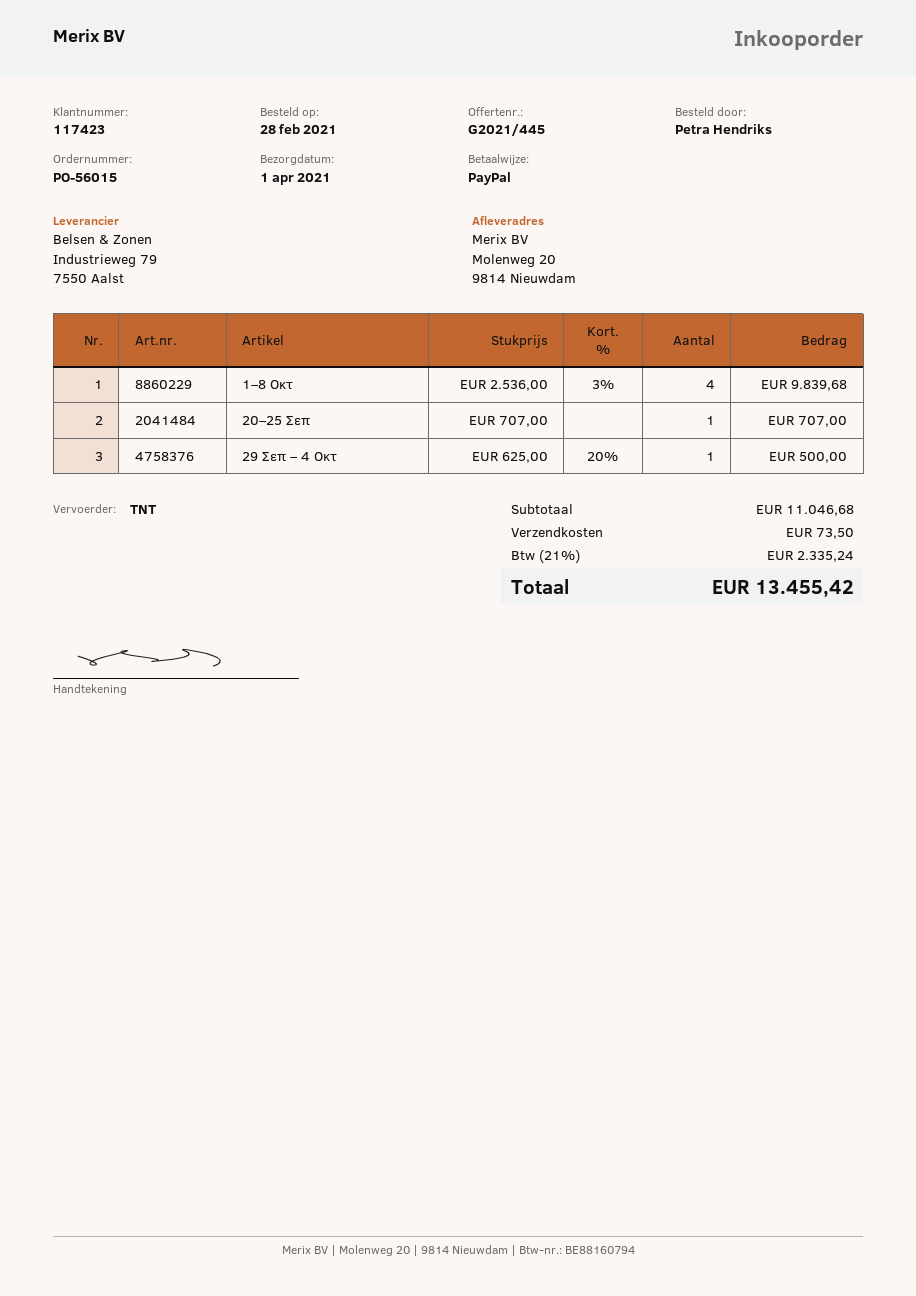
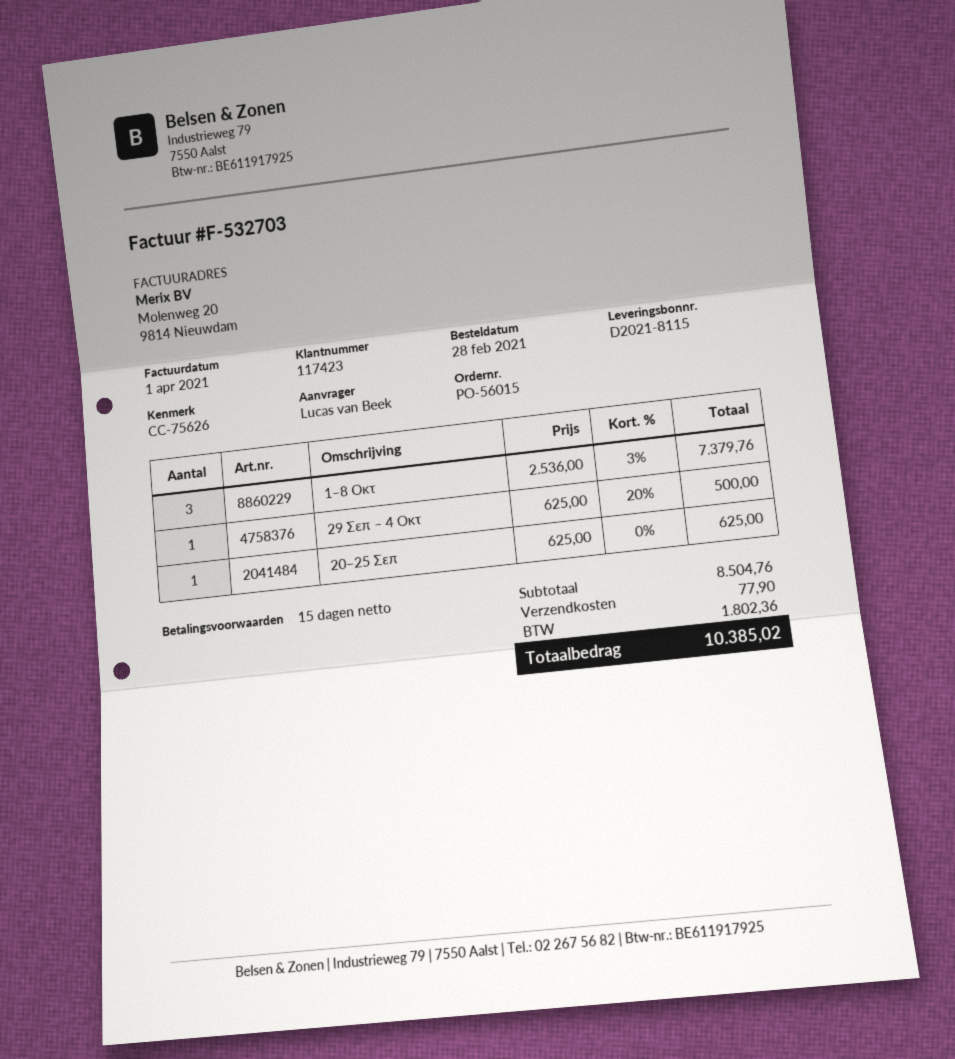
ordered by: Petra Hendriks -> Lucas van Beek
1–8 Οκτ: 4 x 2536.00 - 3% = 9839.68 -> 3 x 2536.00 - 3% = 7379.76
20–25 Σεπ: 1 x 707.00 = 707.00 -> 1 x 625.00 = 625.00
subtotal: 11046.68 -> 8504.76
shipping: 73.50 -> 77.90
tax: 2335.24 -> 1802.36
total: 13455.42 -> 10385.02

